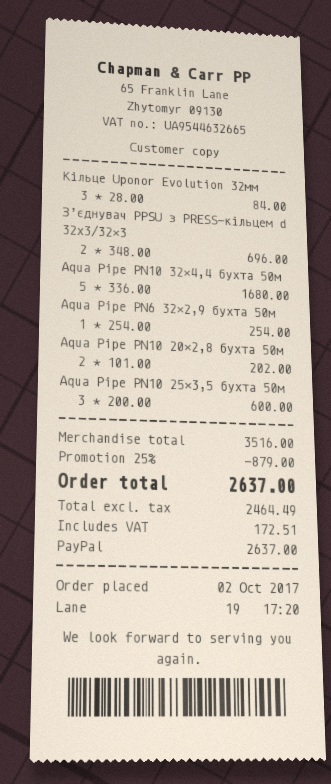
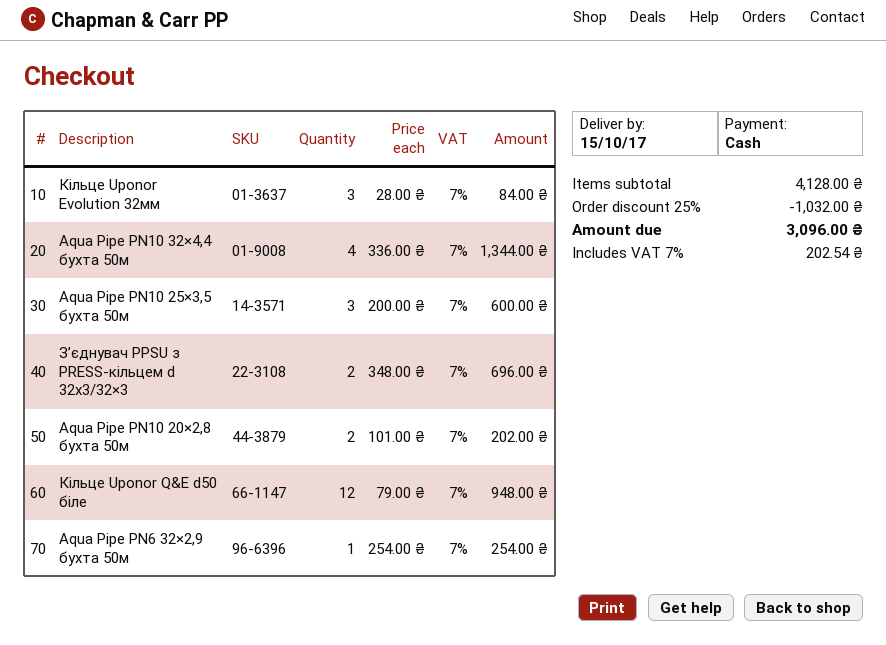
payment method: PayPal -> cash
Aqua Pipe PN10 32×4,4 бухта 50м: 5 x 336.00 = 1680.00 -> 4 x 336.00 = 1344.00
Кільце Uponor Q&E d50 біле: none -> 12 x 79.00 = 948.00
subtotal: 3516.00 -> 4128.00
discount: 25% = 879.00 -> 25% = 1032.00
tax: 172.51 -> 202.54
total: 2637.00 -> 3096.00

